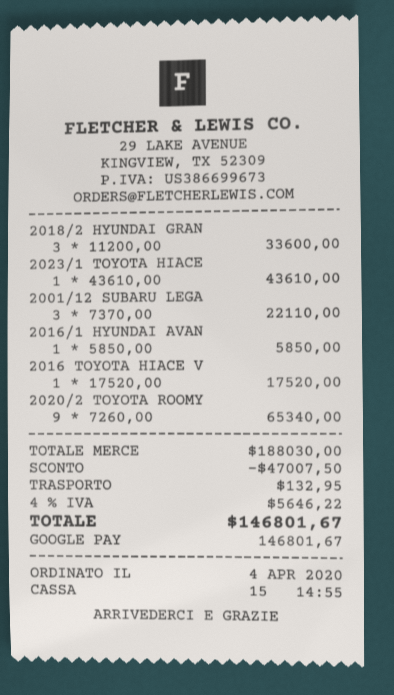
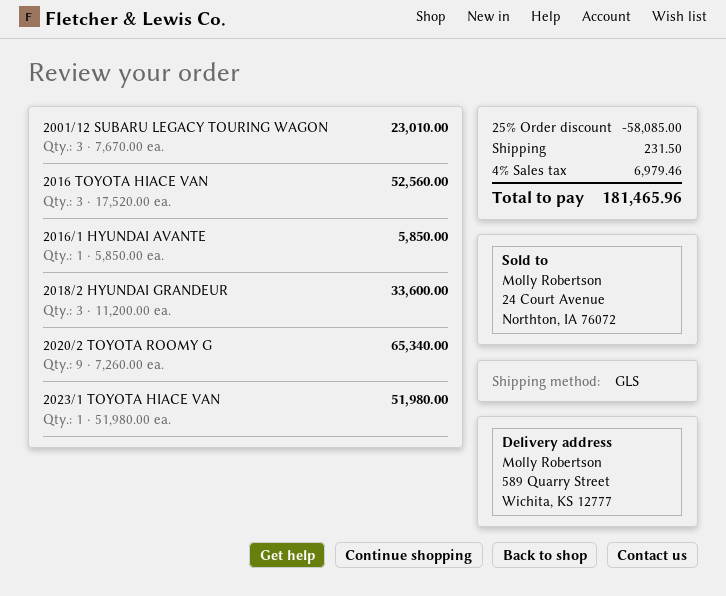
2023/1 TOYOTA HIACE: 1 x 43610.00 = 43610.00 -> 1 x 51980.00 = 51980.00
2001/12 SUBARU LEGA: 3 x 7370.00 = 22110.00 -> 3 x 7670.00 = 23010.00
2016 TOYOTA HIACE V: 1 x 17520.00 = 17520.00 -> 3 x 17520.00 = 52560.00
discount: 47007.50 -> 58085.00
shipping: 132.95 -> 231.50
tax: 4% = 5646.22 -> 4% = 6979.46
total: 146801.67 -> 181465.96

